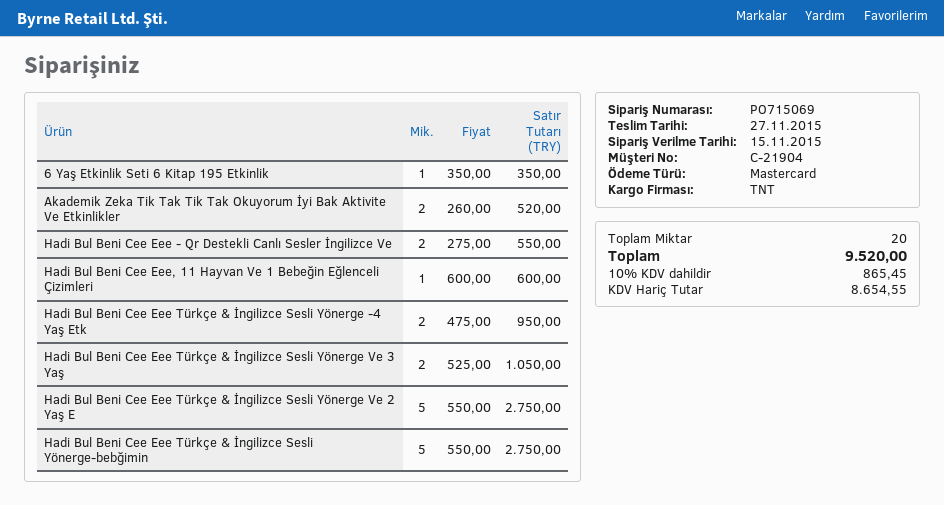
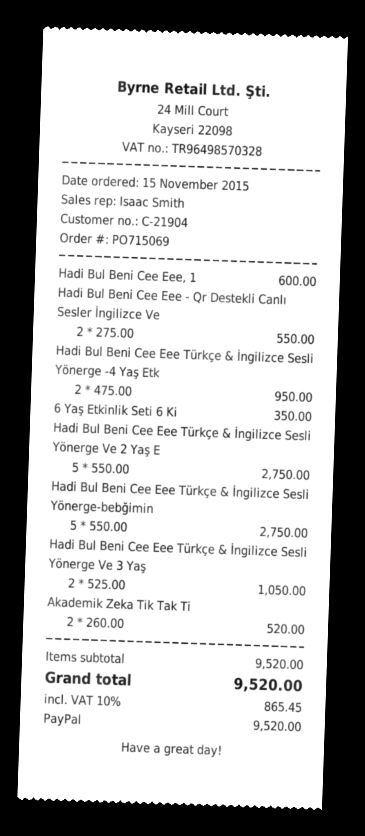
payment method: Mastercard -> PayPal

